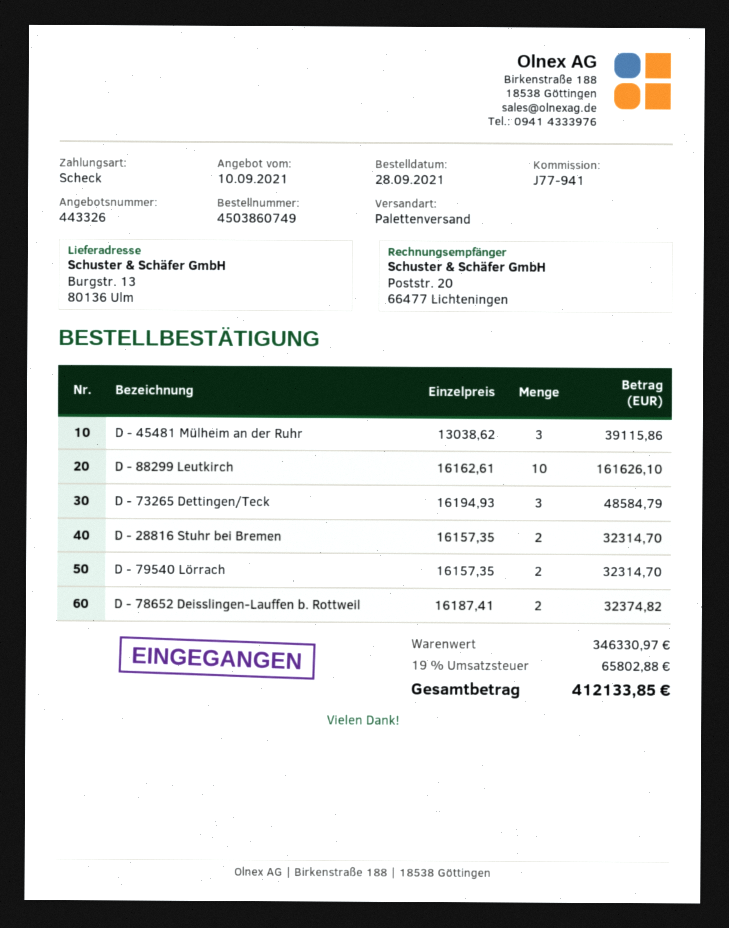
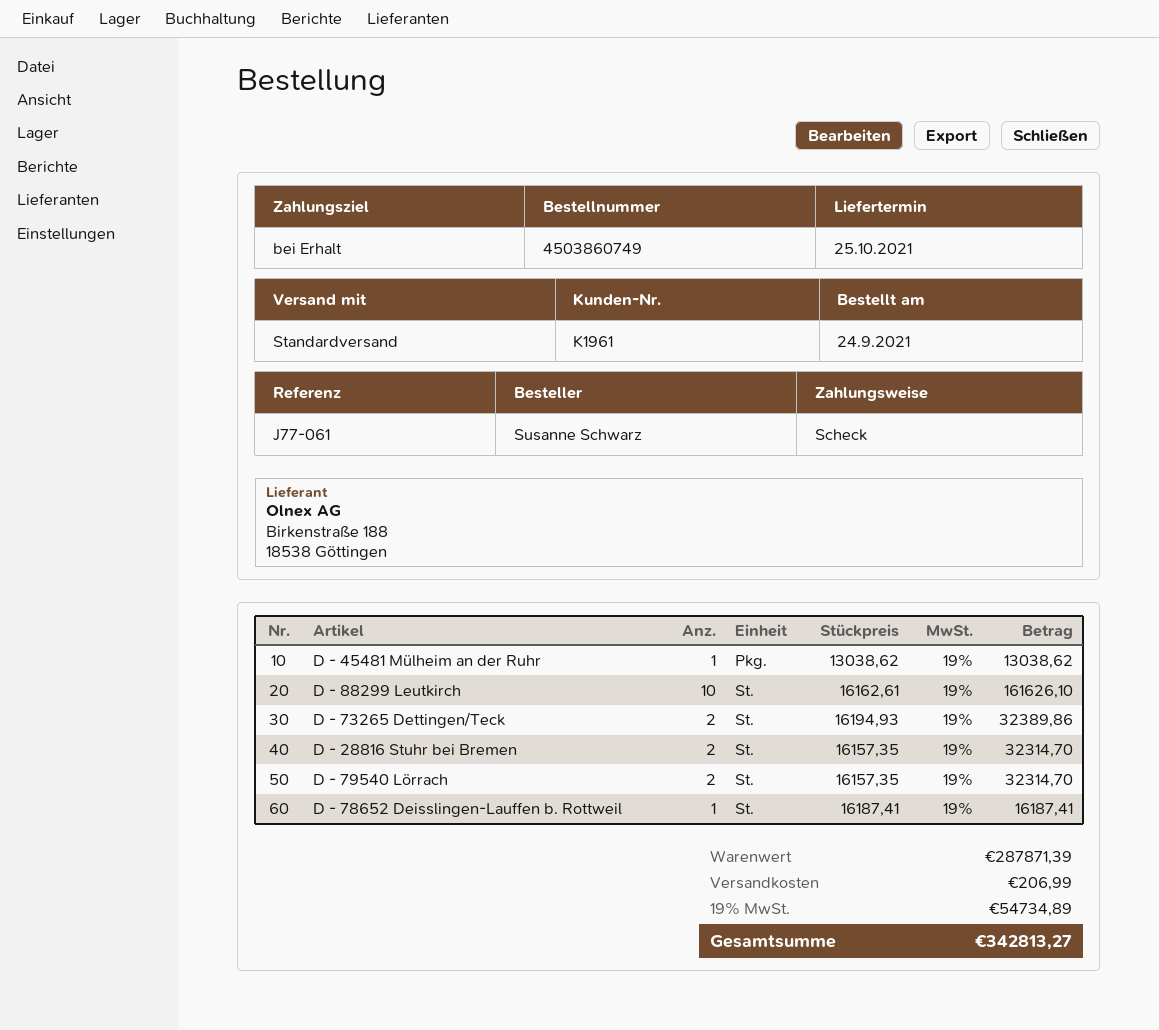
order date: 2021-09-28 -> 2021-09-24
reference: J77-941 -> J77-061
shipping method: pallet freight -> standard
D - 45481 Mülheim an der Ruhr: 3 x 13038.62 = 39115.86 -> 1 x 13038.62 = 13038.62
D - 73265 Dettingen/Teck: 3 x 16194.93 = 48584.79 -> 2 x 16194.93 = 32389.86
D - 78652 Deisslingen-Lauffen b. Rottweil: 2 x 16187.41 = 32374.82 -> 1 x 16187.41 = 16187.41
subtotal: 346330.97 -> 287871.39
shipping: none -> 206.99
tax: 19% = 65802.88 -> 19% = 54734.89
total: 412133.85 -> 342813.27

